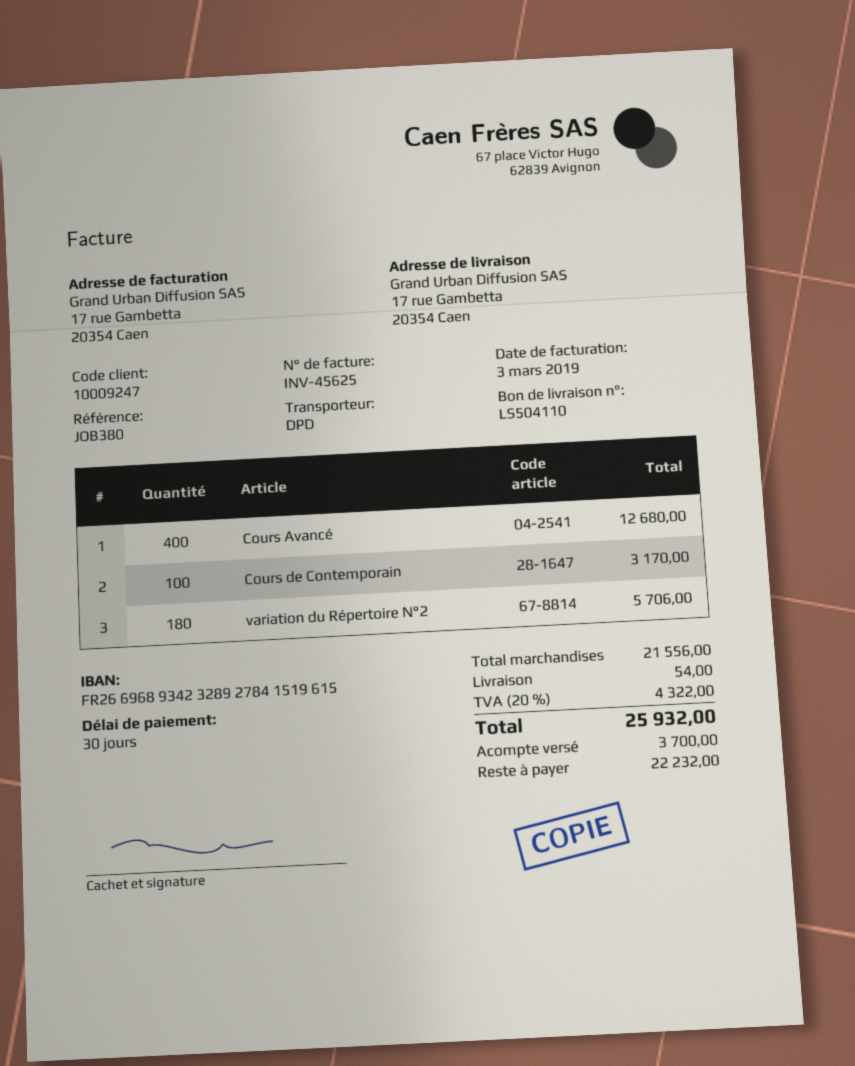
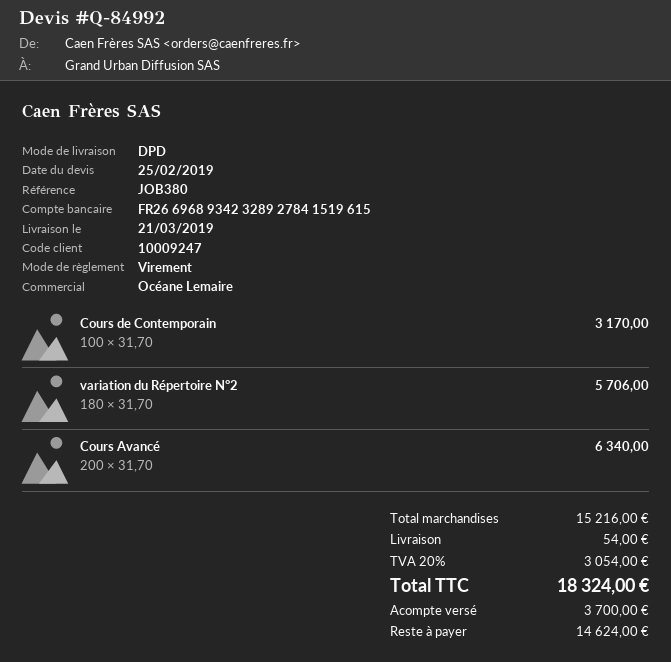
Cours Avancé: 400 for 12680.00 -> 200 for 6340.00
subtotal: 21556.00 -> 15216.00
tax: 20% = 4322.00 -> 20% = 3054.00
total: 25932.00 -> 18324.00
balance: 22232.00 -> 14624.00

